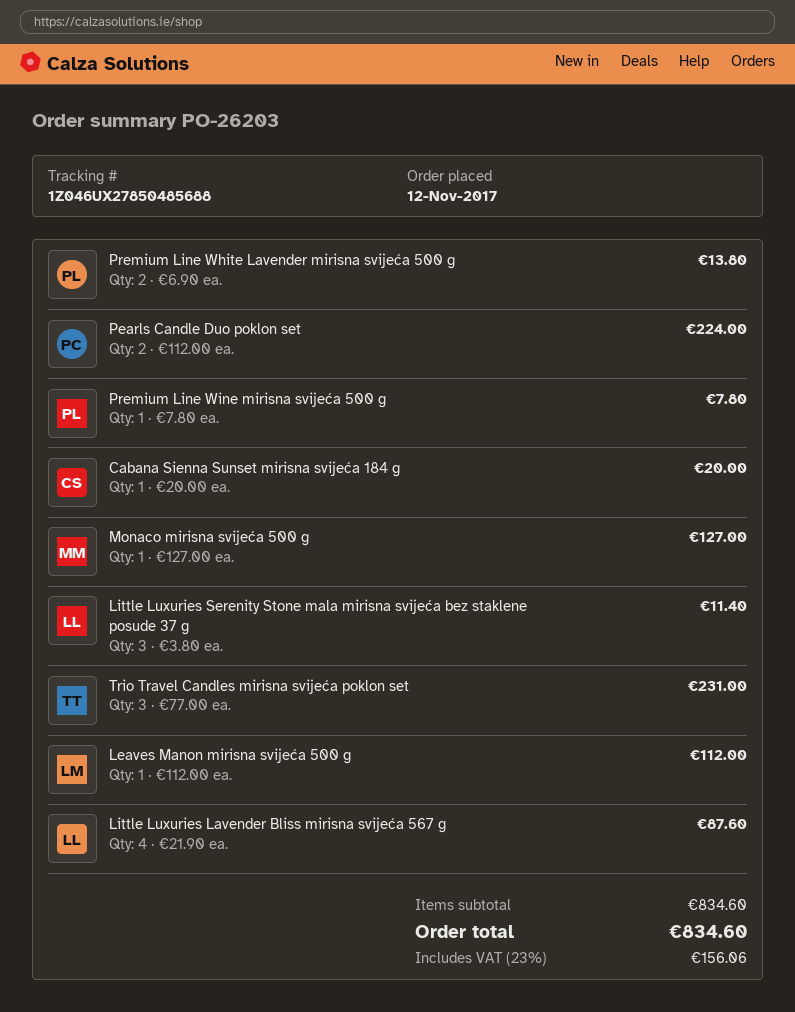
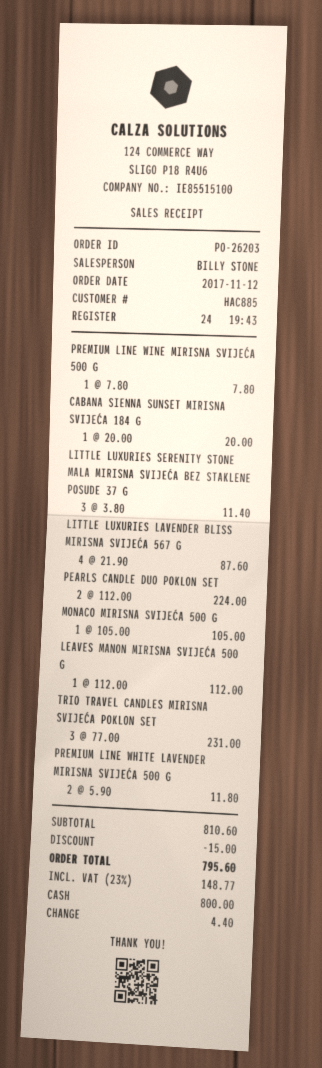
Premium Line White Lavender mirisna svijeća 500 g: 2 x 6.90 = 13.80 -> 2 x 5.90 = 11.80
Monaco mirisna svijeća 500 g: 1 x 127.00 = 127.00 -> 1 x 105.00 = 105.00
subtotal: 834.60 -> 810.60
discount: none -> 15.00
tax: 23% = 156.06 -> 23% = 148.77
total: 834.60 -> 795.60

